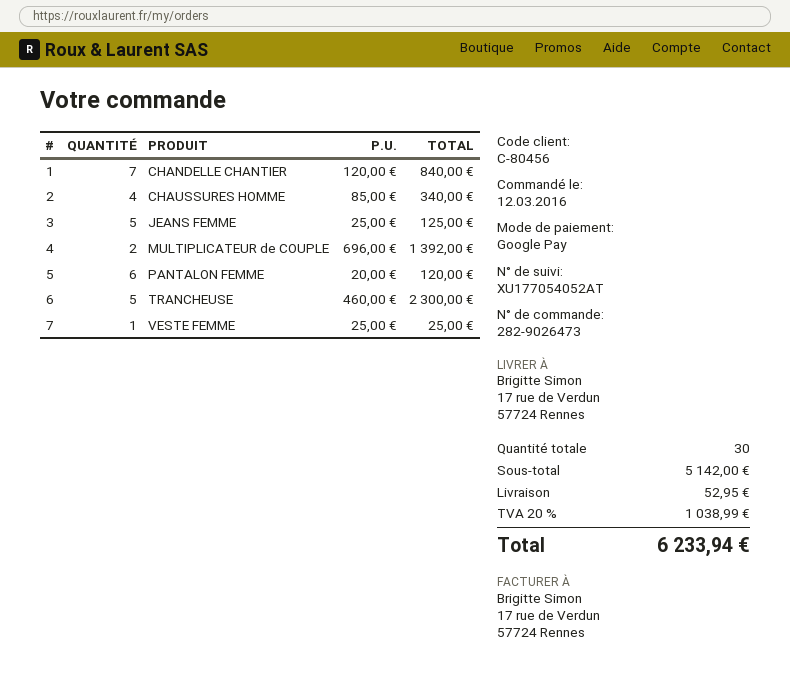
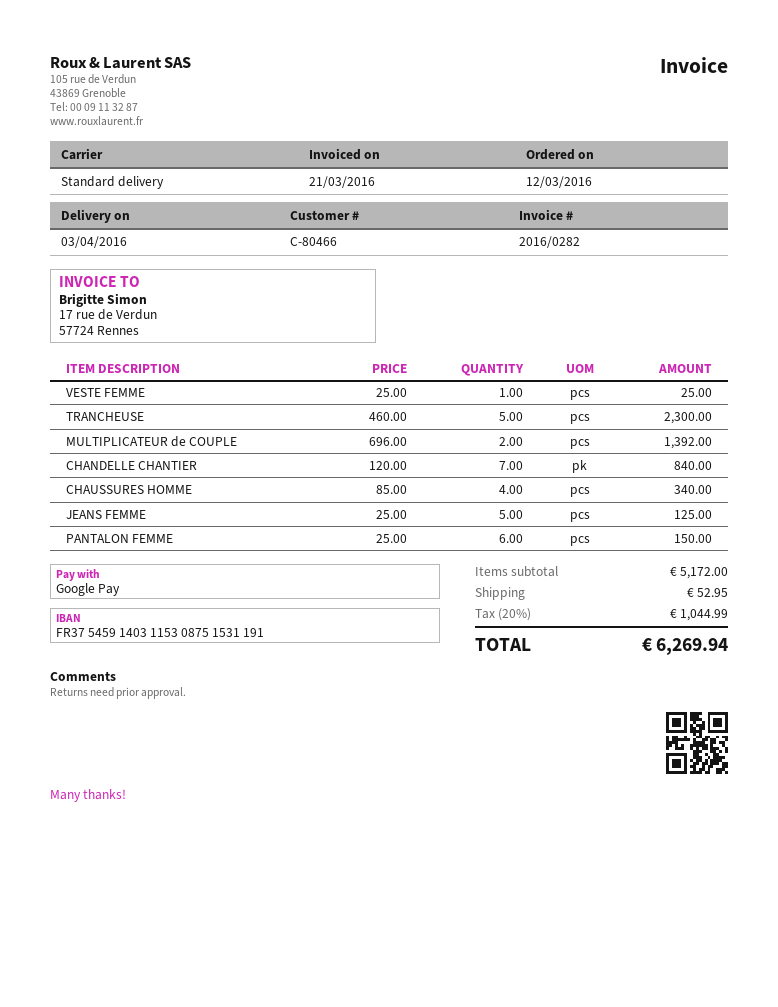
customer number: C-80456 -> C-80466
PANTALON FEMME: 6 x 20.00 = 120.00 -> 6 x 25.00 = 150.00
subtotal: 5142.00 -> 5172.00
tax: 20% = 1038.99 -> 20% = 1044.99
total: 6233.94 -> 6269.94

